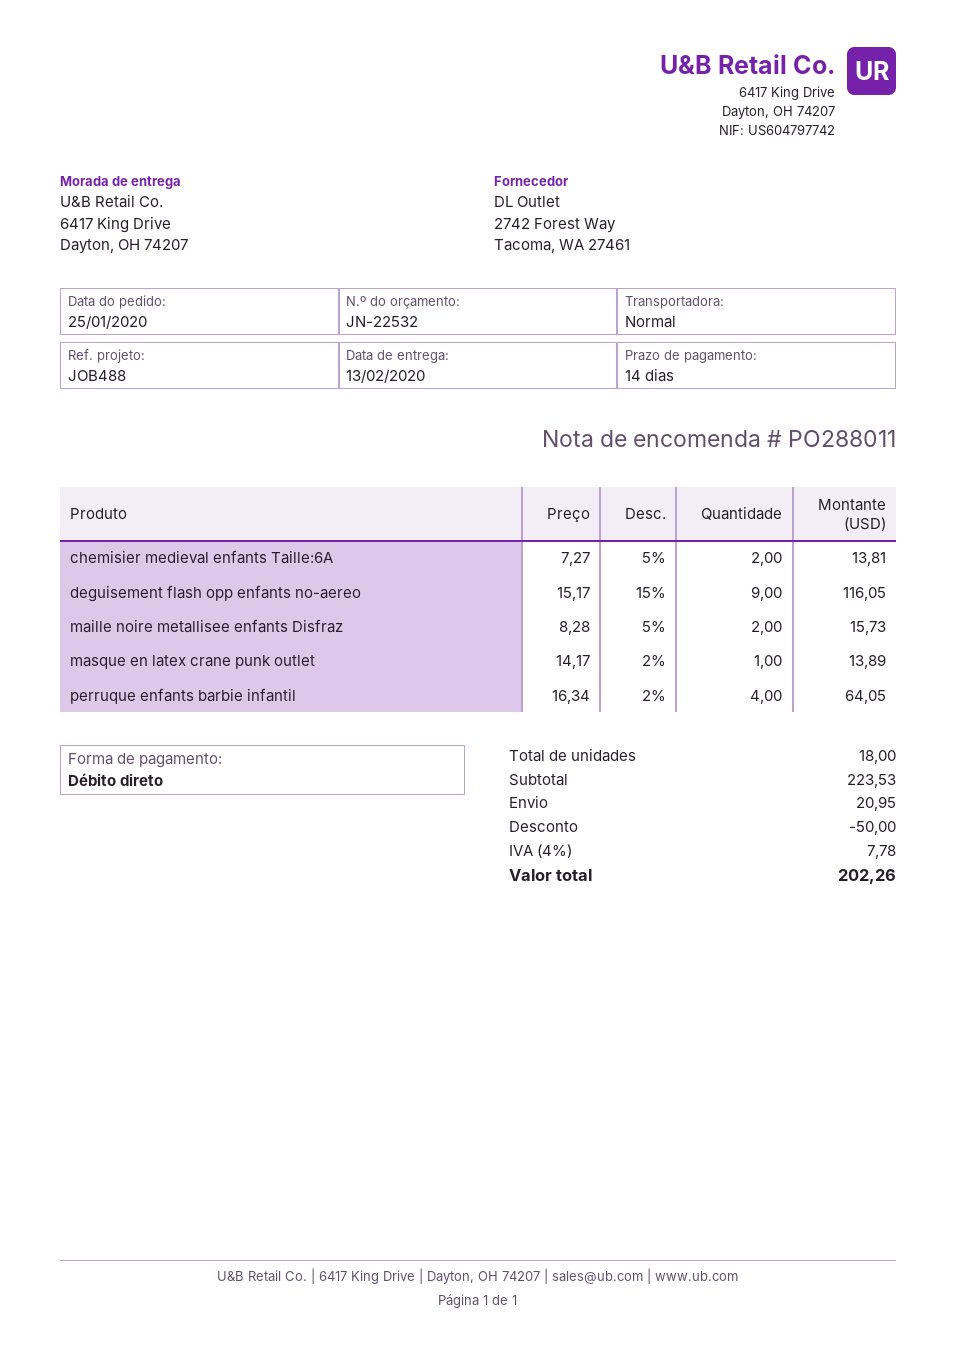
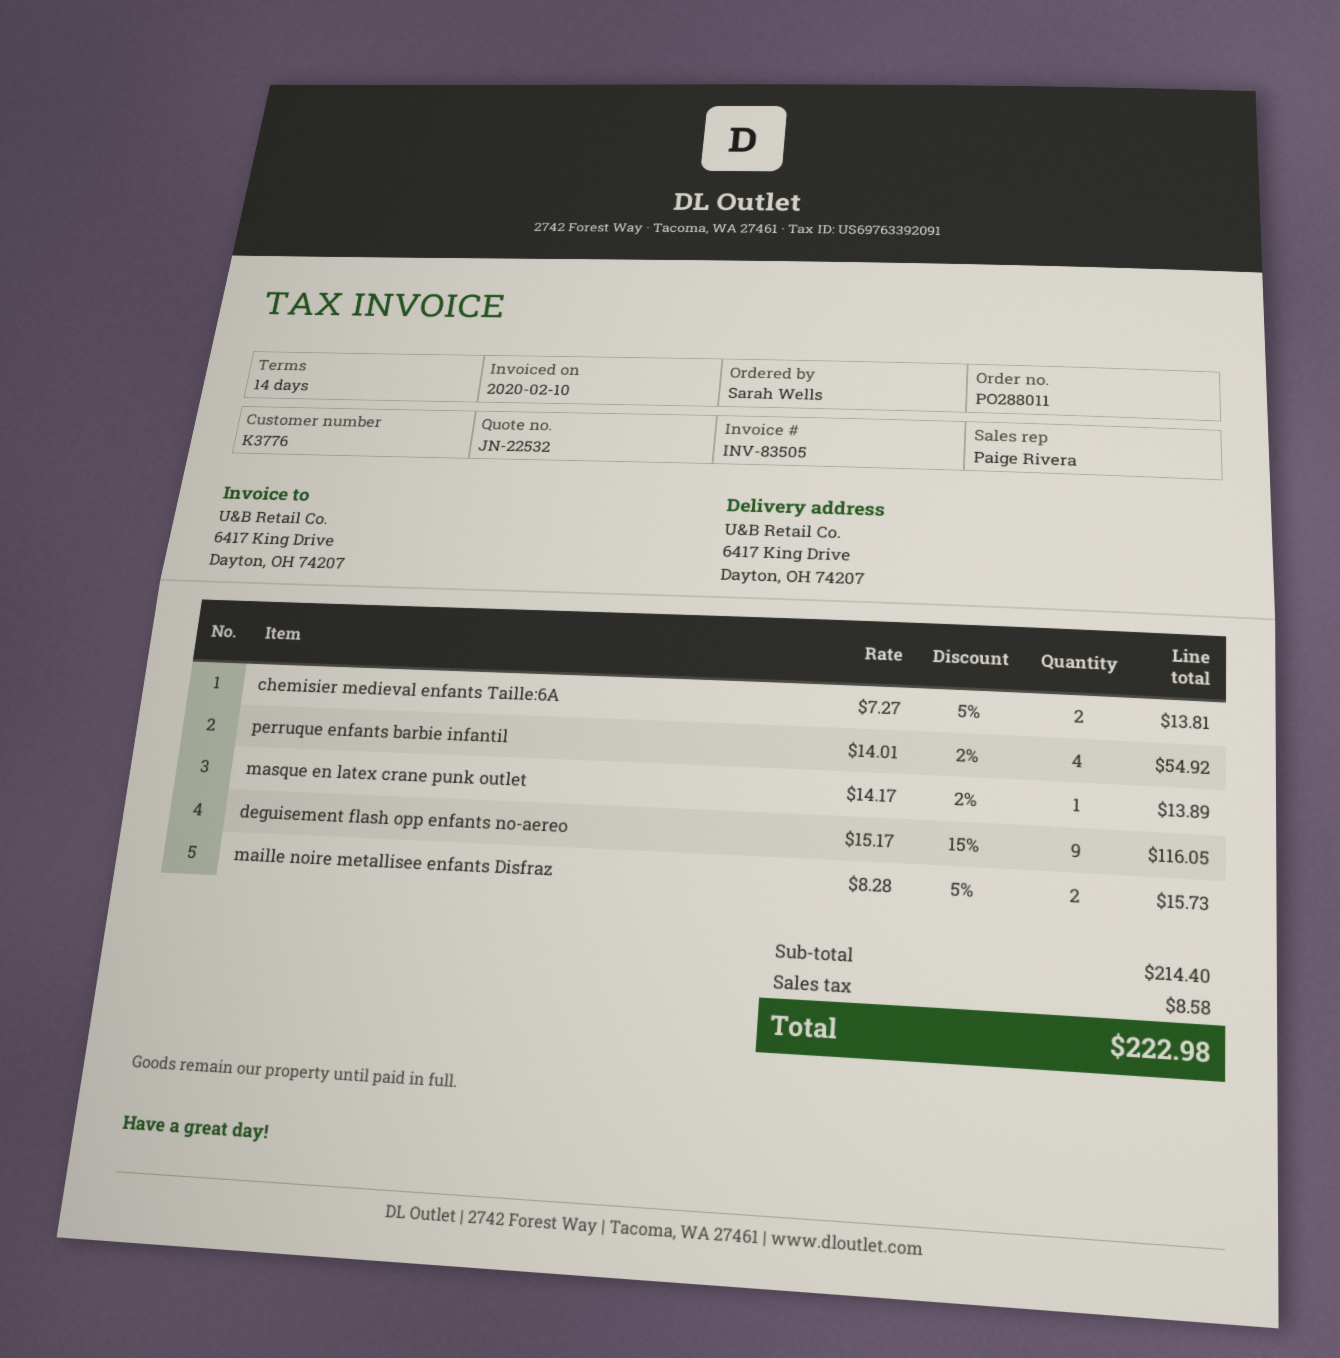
perruque enfants barbie infantil: 4 x 16.34 - 2% = 64.05 -> 4 x 14.01 - 2% = 54.92
subtotal: 223.53 -> 214.40
discount: 50.00 -> none
shipping: 20.95 -> none
tax: 7.78 -> 8.58
total: 202.26 -> 222.98

